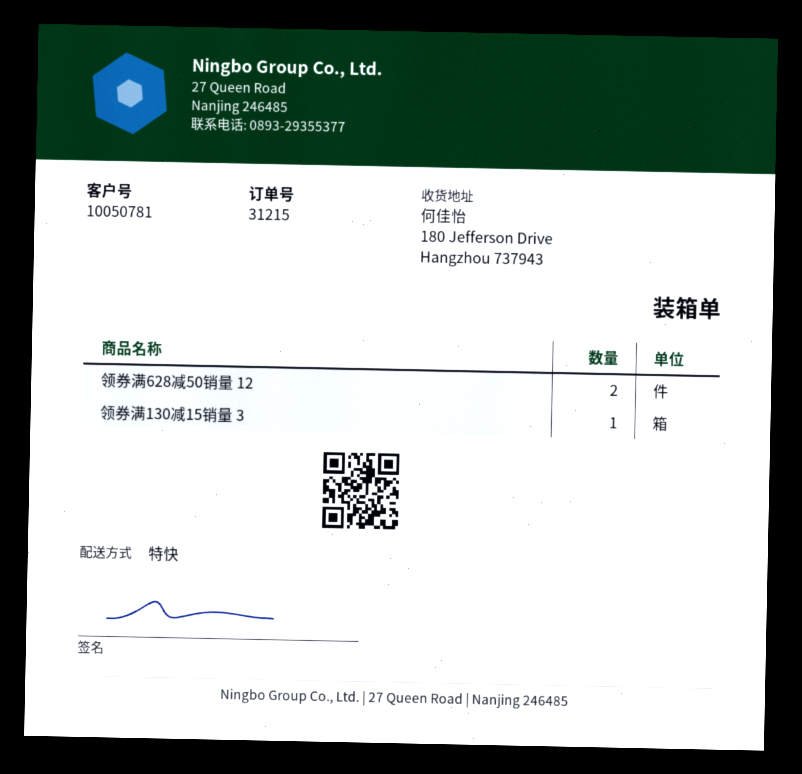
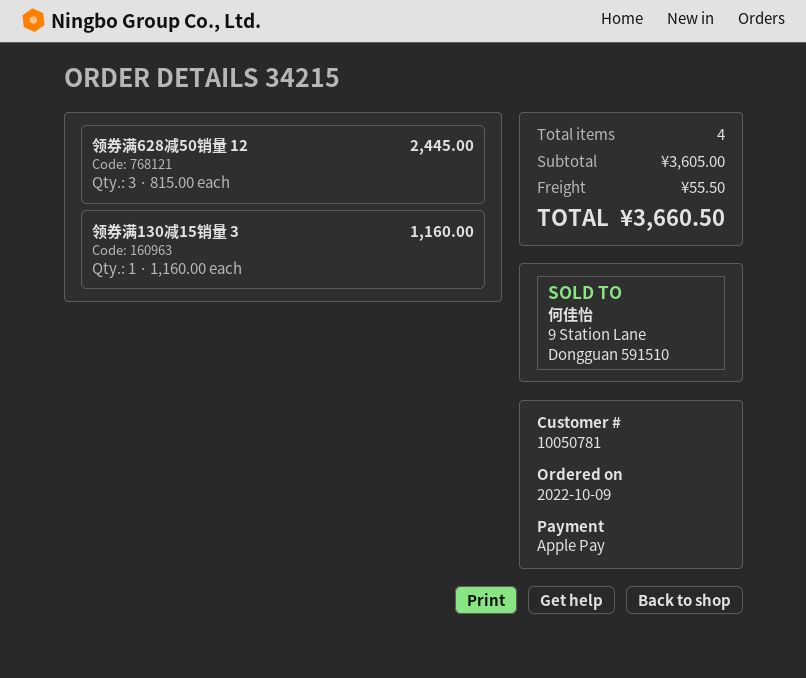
order number: 31215 -> 34215
领券满628减50销量 12: 2 -> 3

